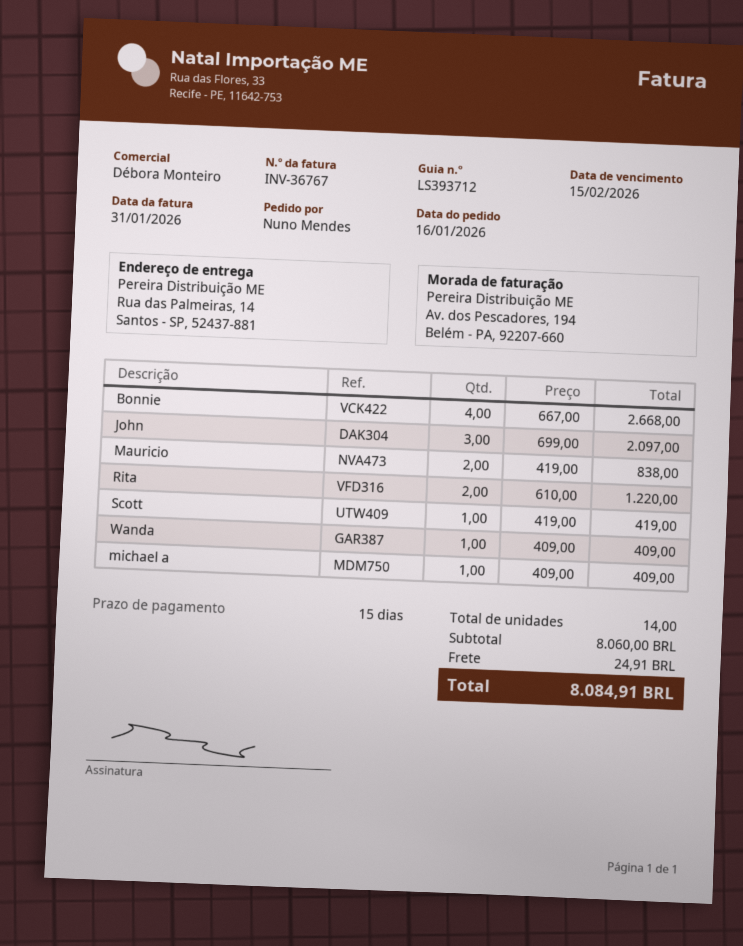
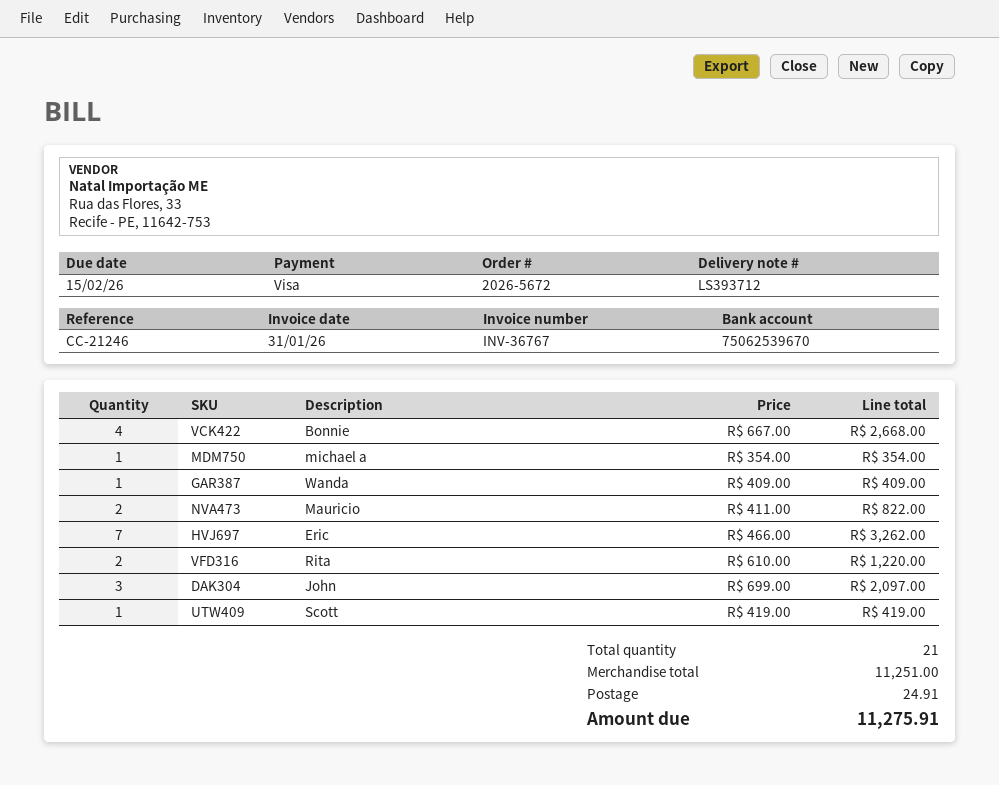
Mauricio: 2 x 419.00 = 838.00 -> 2 x 411.00 = 822.00
michael a: 1 x 409.00 = 409.00 -> 1 x 354.00 = 354.00
Eric: none -> 7 x 466.00 = 3262.00
total quantity: 14 -> 21
subtotal: 8060.00 -> 11251.00
total: 8084.91 -> 11275.91

